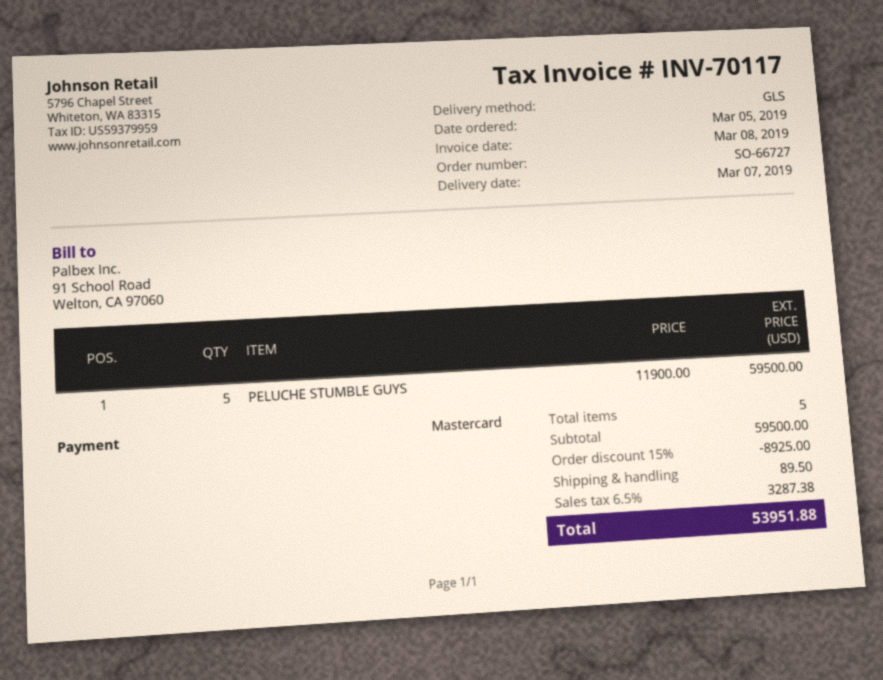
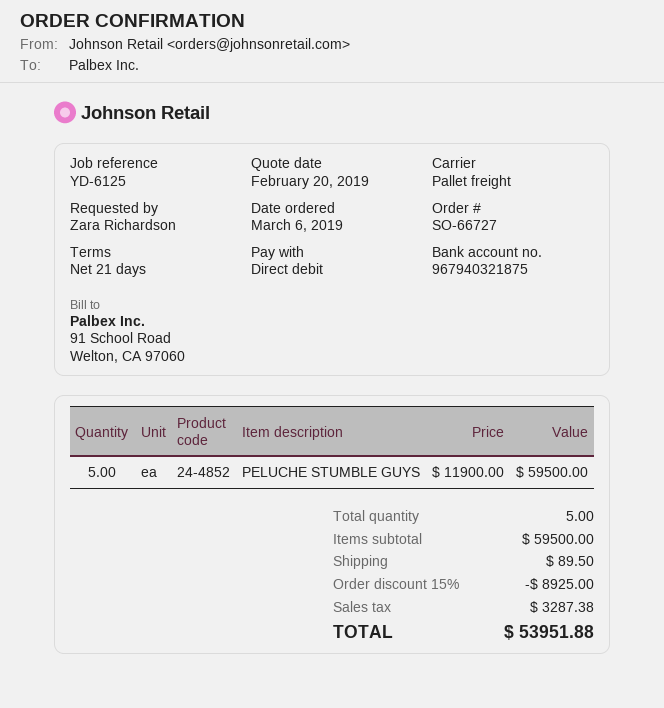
order date: 2019-03-05 -> 2019-03-06
payment method: Mastercard -> direct debit
shipping method: GLS -> pallet freight

